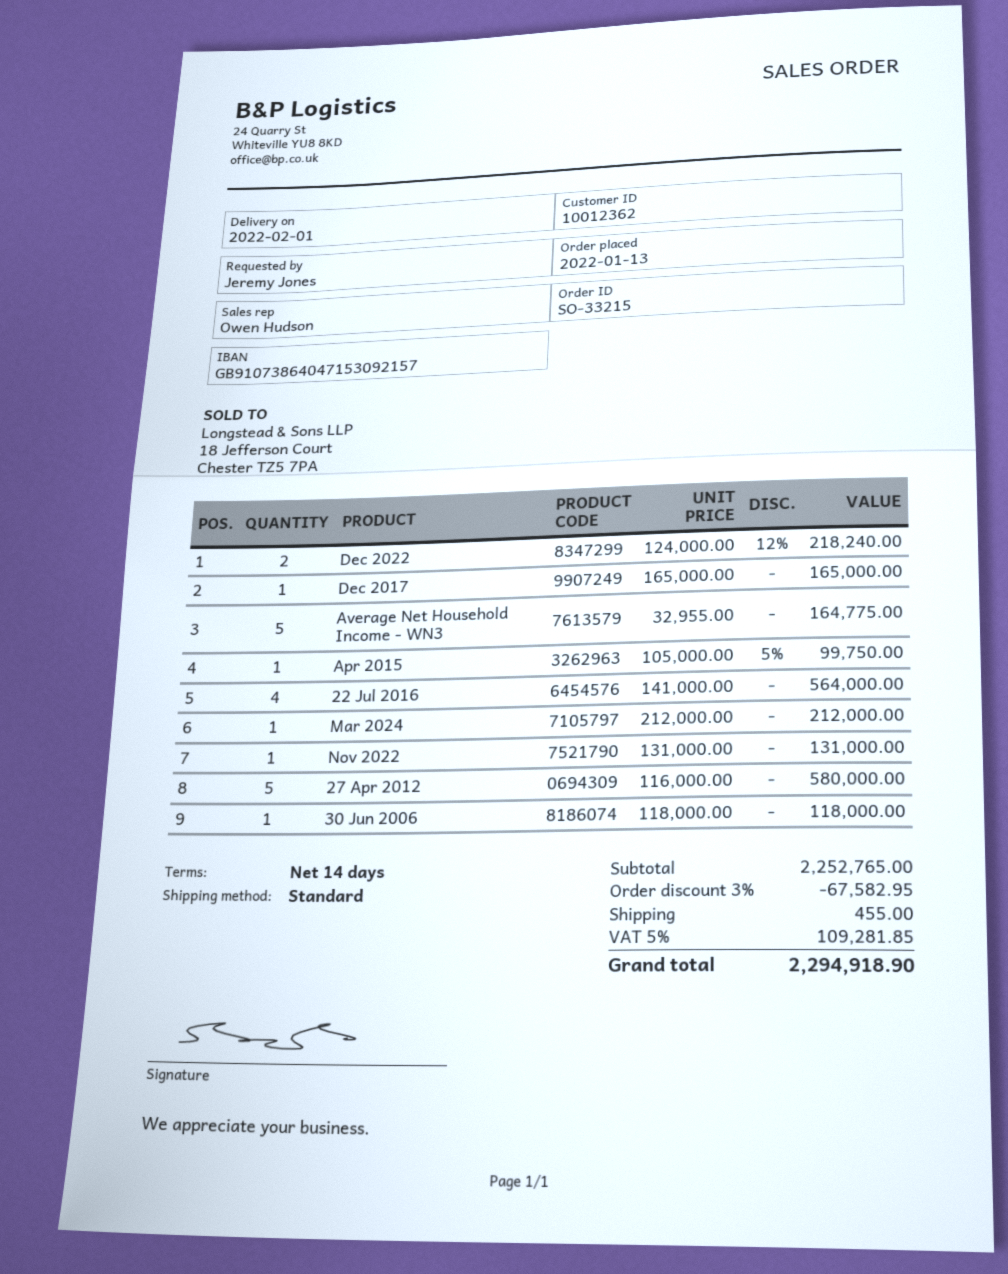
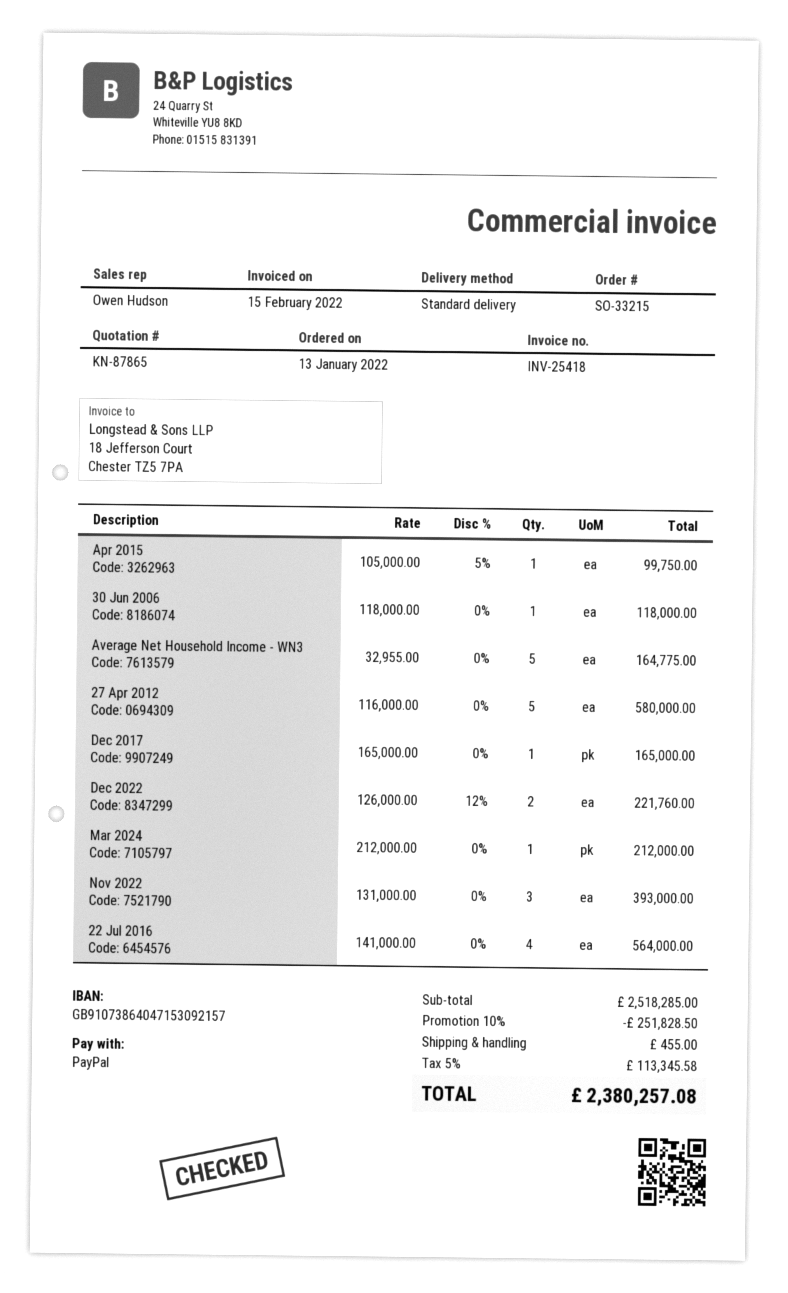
Dec 2022: 2 x 124000.00 - 12% = 218240.00 -> 2 x 126000.00 - 12% = 221760.00
Nov 2022: 1 x 131000.00 = 131000.00 -> 3 x 131000.00 = 393000.00
subtotal: 2252765.00 -> 2518285.00
discount: 3% = 67582.95 -> 10% = 251828.50
tax: 5% = 109281.85 -> 5% = 113345.58
total: 2294918.90 -> 2380257.08

